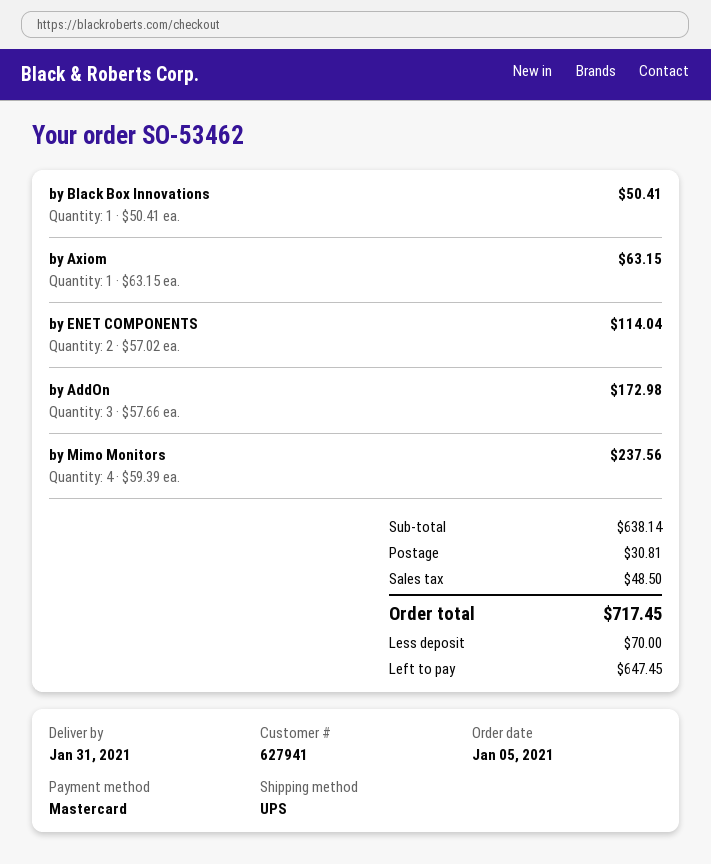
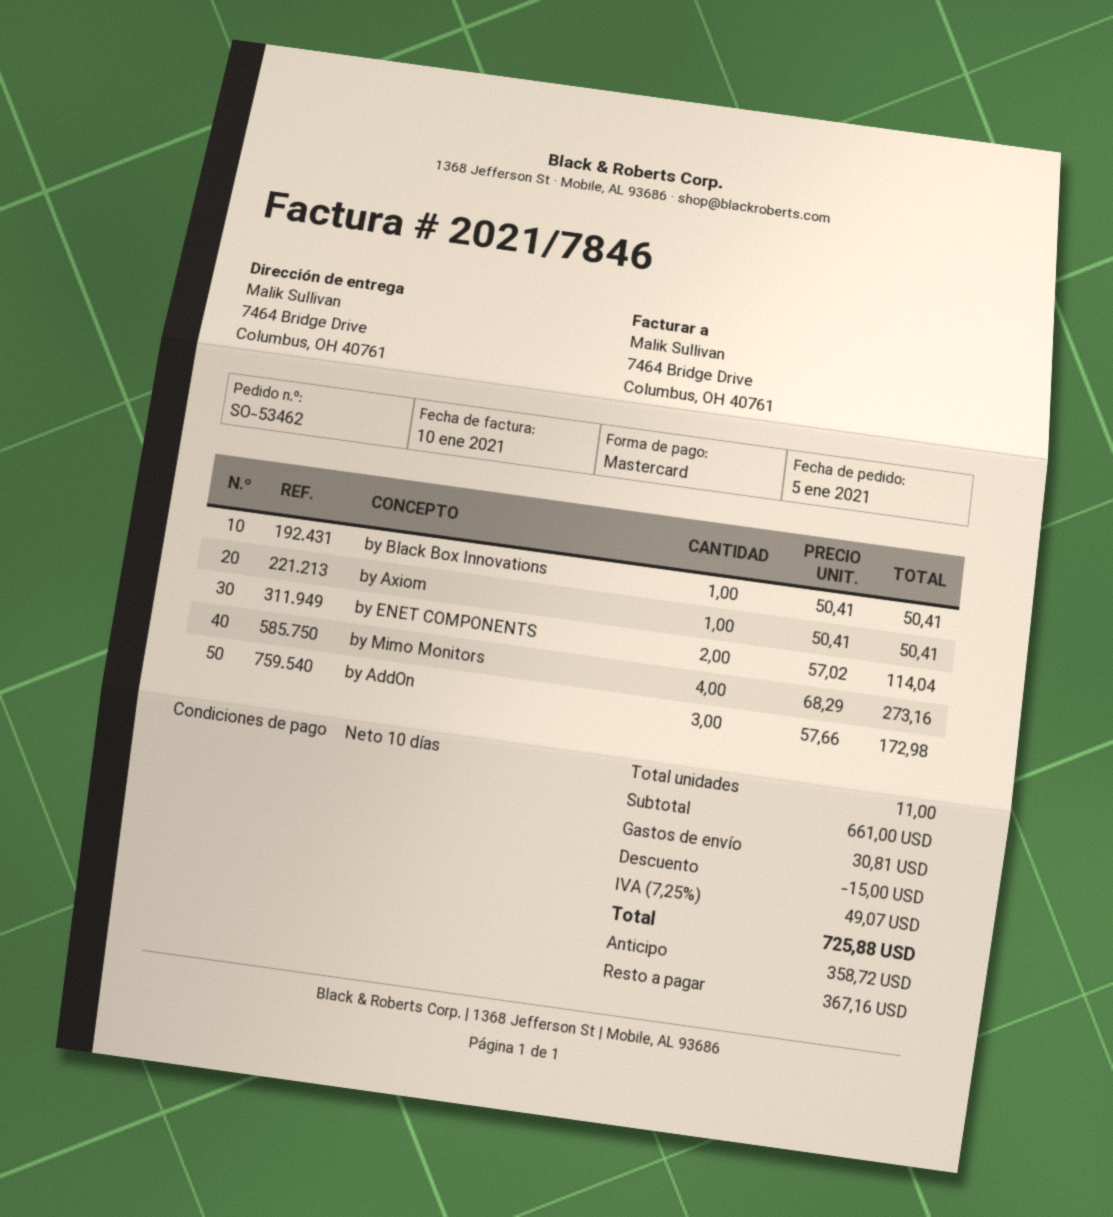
by Axiom: 1 x 63.15 = 63.15 -> 1 x 50.41 = 50.41
by Mimo Monitors: 4 x 59.39 = 237.56 -> 4 x 68.29 = 273.16
subtotal: 638.14 -> 661.00
discount: none -> 15.00
tax: 48.50 -> 49.07
total: 717.45 -> 725.88
deposit: 70.00 -> 358.72
balance: 647.45 -> 367.16

